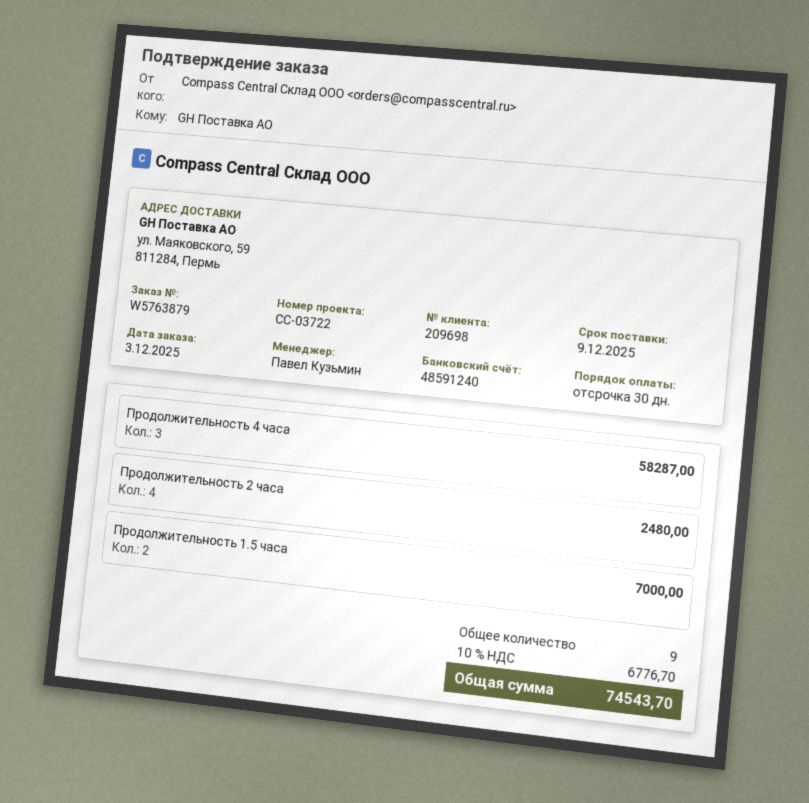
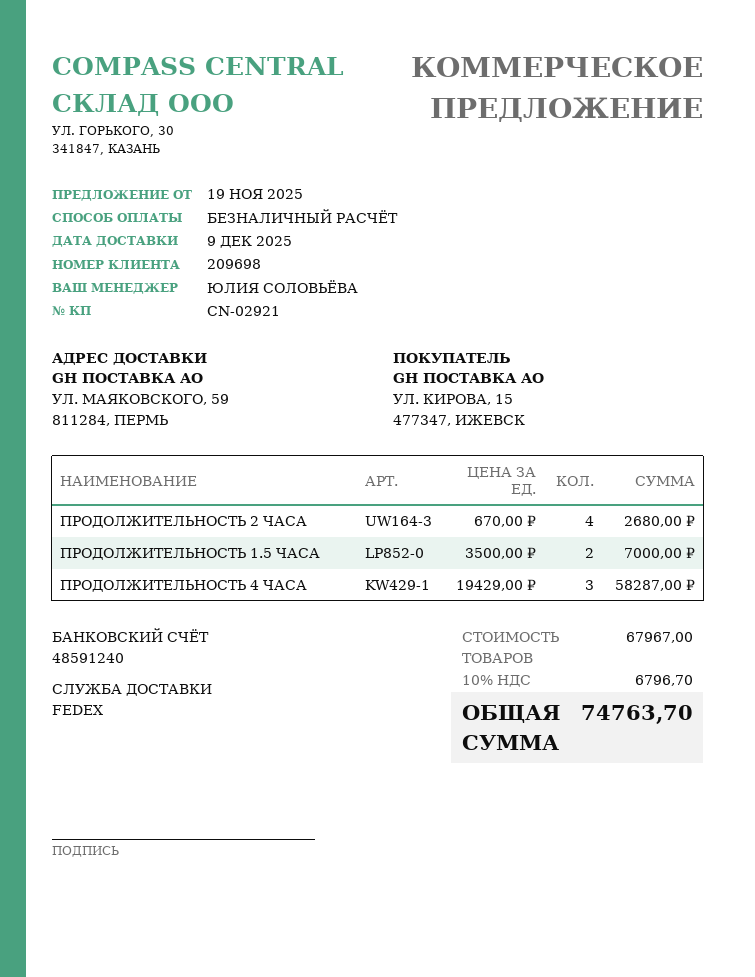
sales rep: Павел Кузьмин -> ЮЛИЯ СОЛОВЬЁВА
Продолжительность 2 часа: 4 for 2480.00 -> 4 for 2680.00
tax: 10% = 6776.70 -> 10% = 6796.70
total: 74543.70 -> 74763.70

